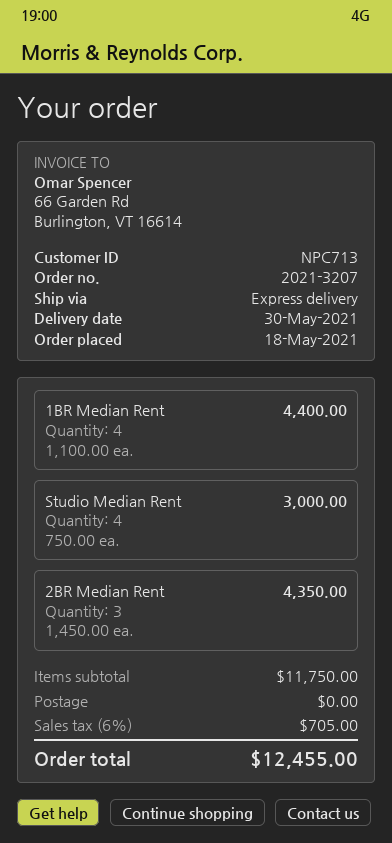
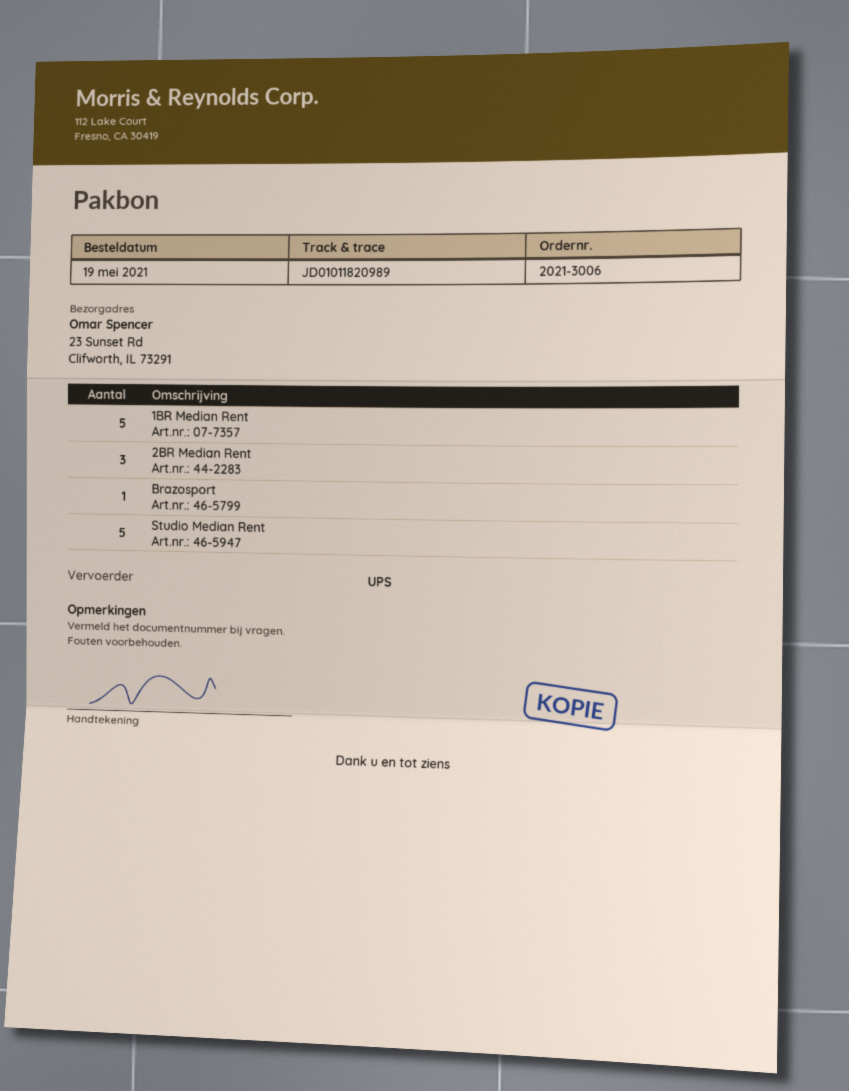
order number: 2021-3207 -> 2021-3006
order date: 2021-05-18 -> 2021-05-19
shipping method: express -> UPS
1BR Median Rent: 4 -> 5
Studio Median Rent: 4 -> 5
Brazosport: none -> 1

